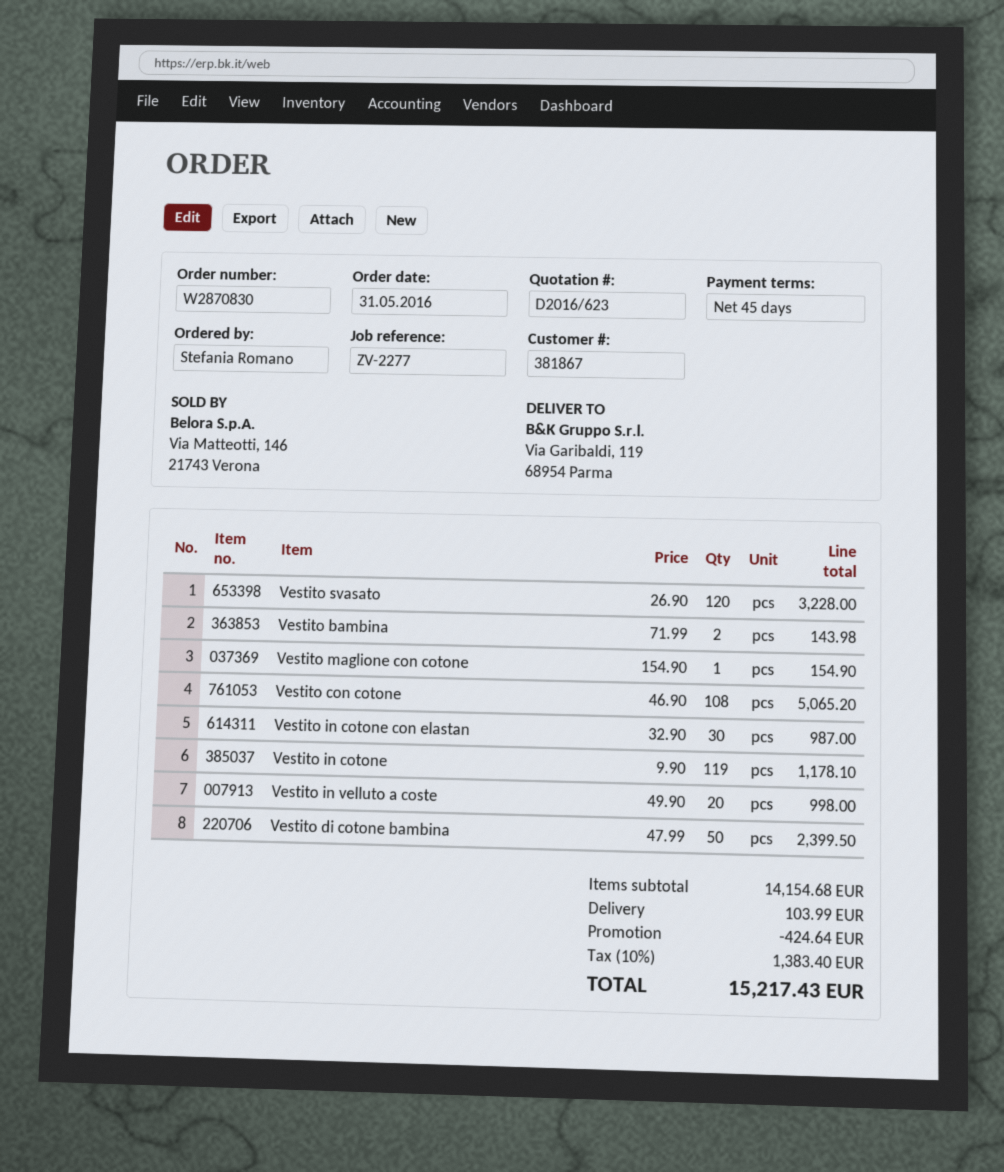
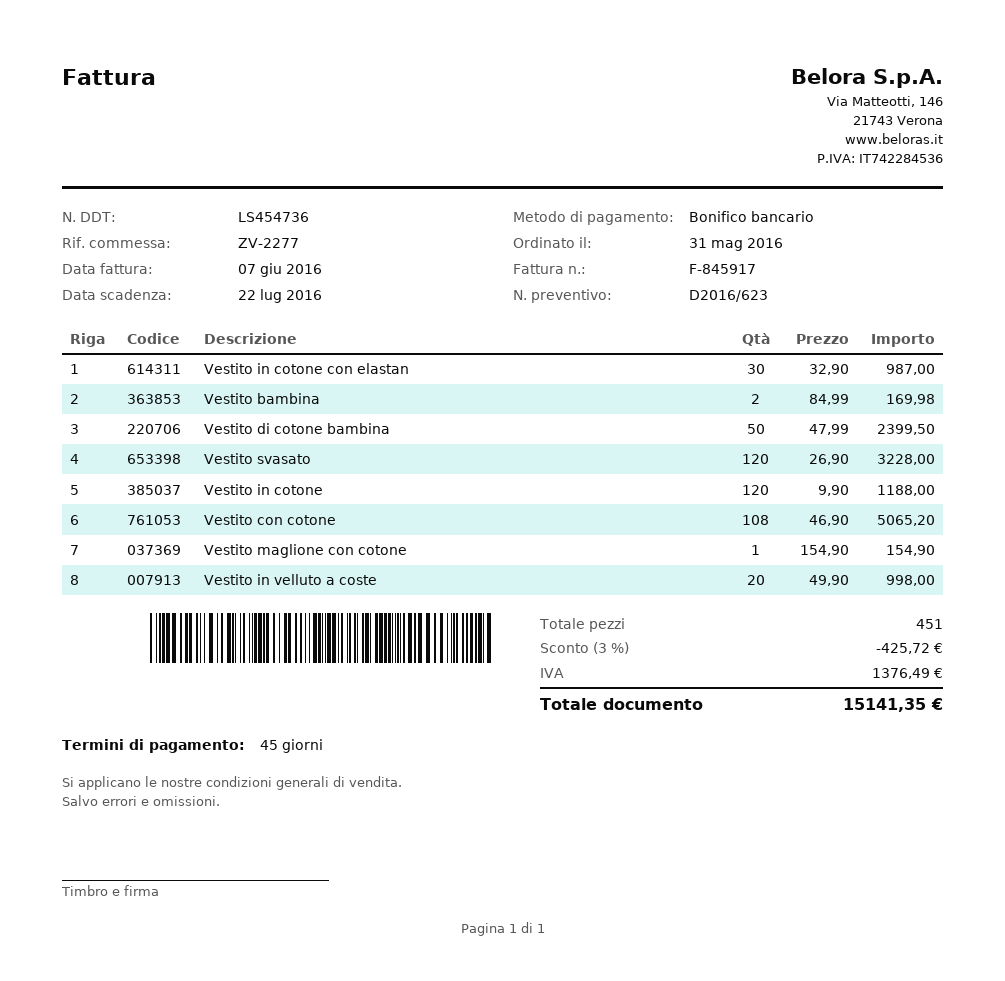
Vestito bambina: 2 x 71.99 = 143.98 -> 2 x 84.99 = 169.98
Vestito in cotone: 119 x 9.90 = 1178.10 -> 120 x 9.90 = 1188.00
discount: 424.64 -> 425.72
shipping: 103.99 -> none
tax: 1383.40 -> 1376.49
total: 15217.43 -> 15141.35

